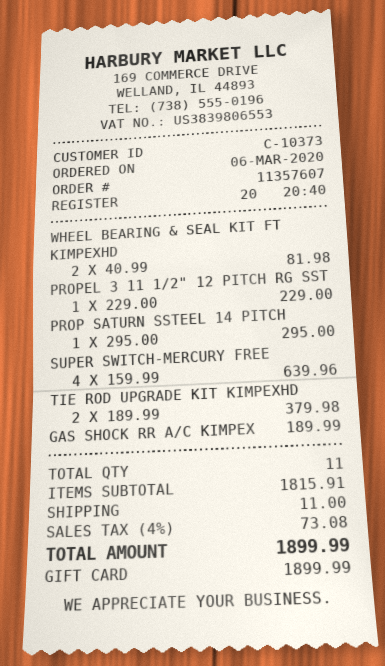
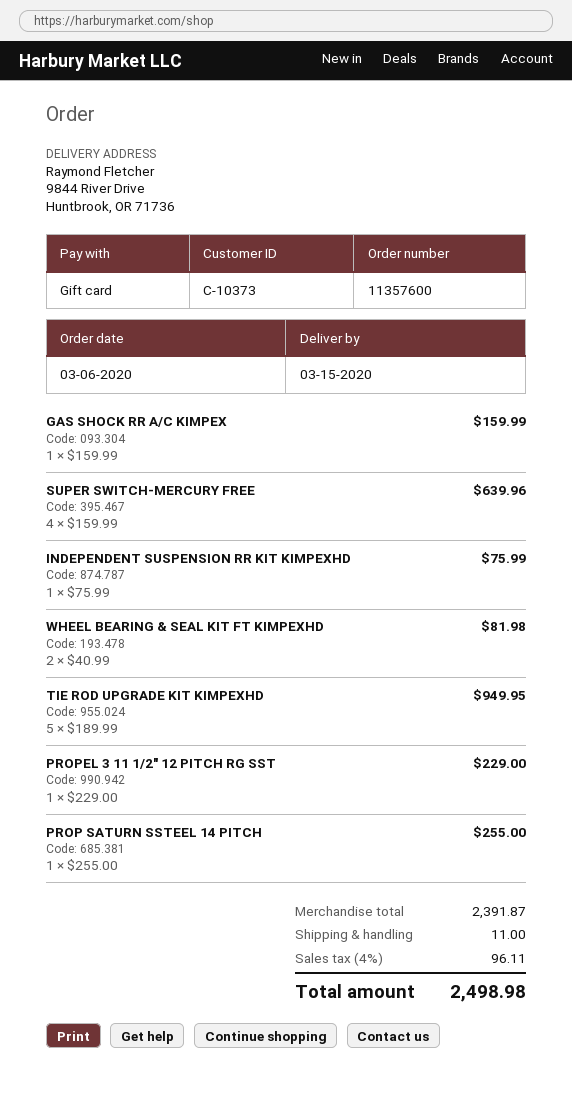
order number: 11357607 -> 11357600
PROP SATURN SSTEEL 14 PITCH: 1 x 295.00 = 295.00 -> 1 x 255.00 = 255.00
TIE ROD UPGRADE KIT KIMPEXHD: 2 x 189.99 = 379.98 -> 5 x 189.99 = 949.95
GAS SHOCK RR A/C KIMPEX: 1 x 189.99 = 189.99 -> 1 x 159.99 = 159.99
INDEPENDENT SUSPENSION RR KIT KIMPEXHD: none -> 1 x 75.99 = 75.99
subtotal: 1815.91 -> 2391.87
tax: 4% = 73.08 -> 4% = 96.11
total: 1899.99 -> 2498.98

